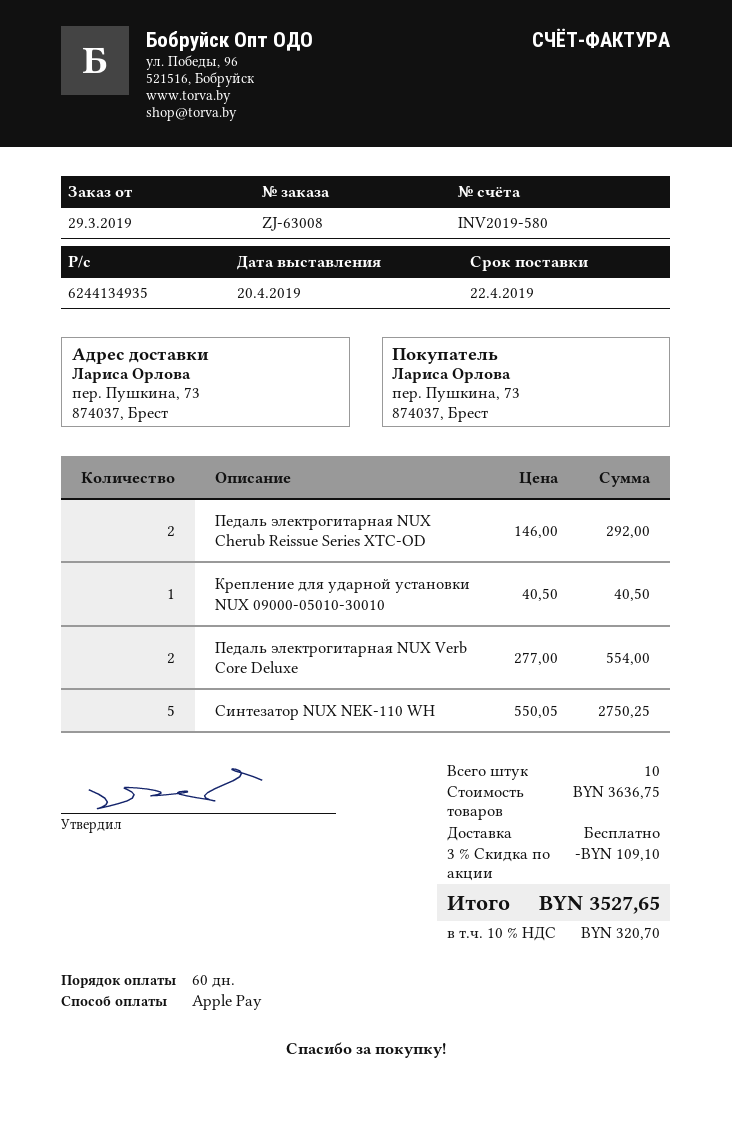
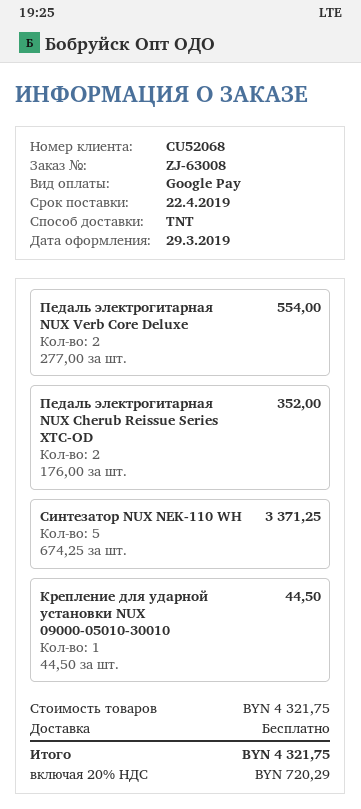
payment method: Apple Pay -> Google Pay
Педаль электрогитарная NUX Cherub Reissue Series XTC-OD: 2 x 146.00 = 292.00 -> 2 x 176.00 = 352.00
Крепление для ударной установки NUX 09000-05010-30010: 1 x 40.50 = 40.50 -> 1 x 44.50 = 44.50
Синтезатор NUX NEK-110 WH: 5 x 550.05 = 2750.25 -> 5 x 674.25 = 3371.25
subtotal: 3636.75 -> 4321.75
discount: 3% = 109.10 -> none
tax: 10% = 320.70 -> 20% = 720.29
total: 3527.65 -> 4321.75

